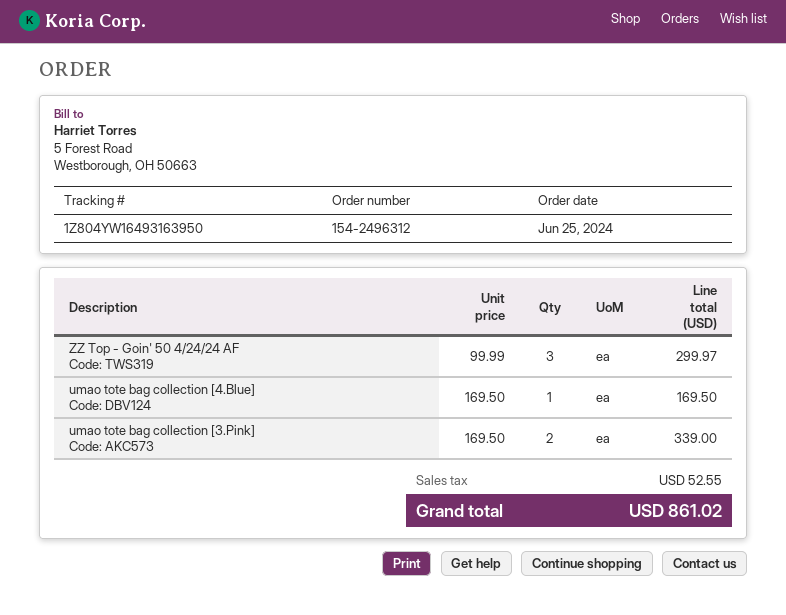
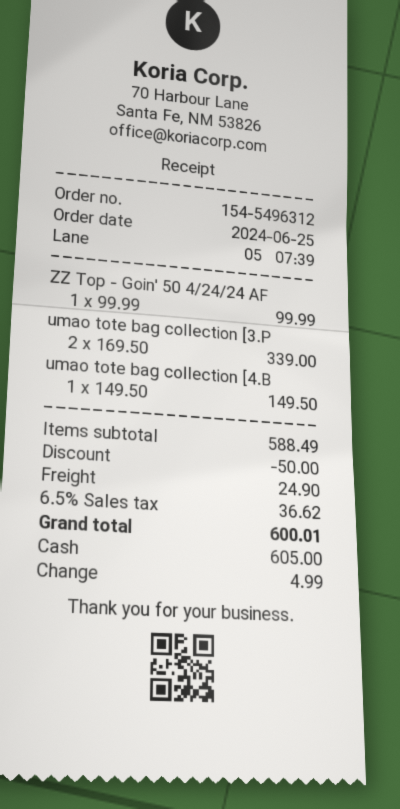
order number: 154-2496312 -> 154-5496312
ZZ Top - Goin' 50 4/24/24 AF: 3 x 99.99 = 299.97 -> 1 x 99.99 = 99.99
umao tote bag collection [4.Blue]: 1 x 169.50 = 169.50 -> 1 x 149.50 = 149.50
discount: none -> 50.00
shipping: none -> 24.90
tax: 52.55 -> 36.62
total: 861.02 -> 600.01

